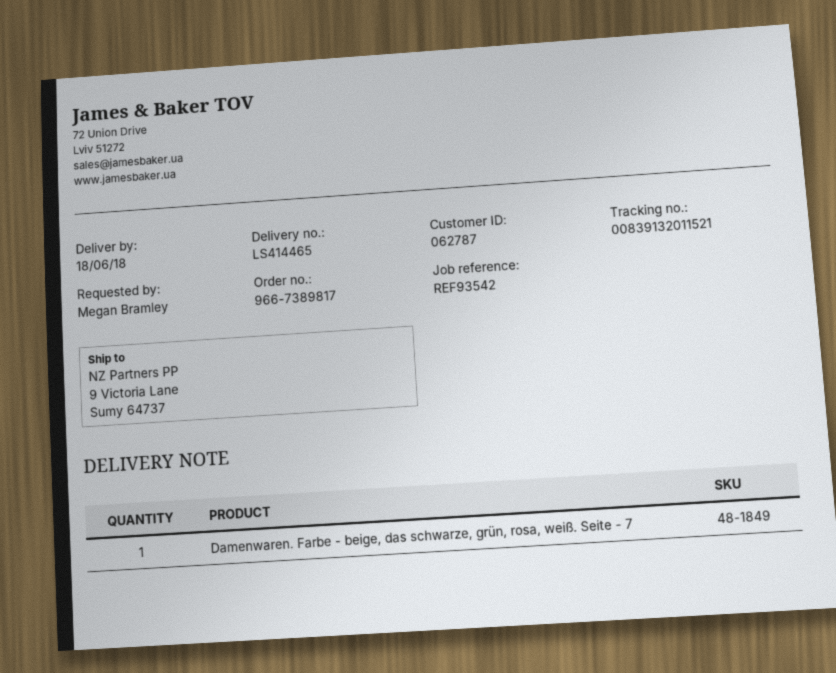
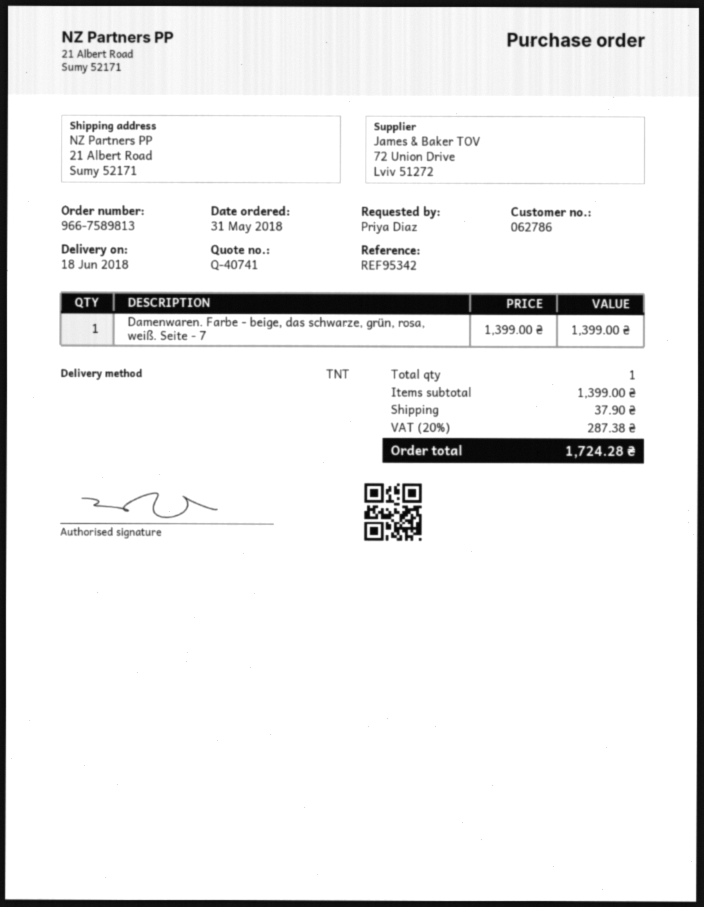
order number: 966-7389817 -> 966-7589813
customer number: 062787 -> 062786
reference: REF93542 -> REF95342
ordered by: Megan Bramley -> Priya Diaz
ship to: 9 Victoria Lane, Sumy 64737 -> 21 Albert Road, Sumy 52171

